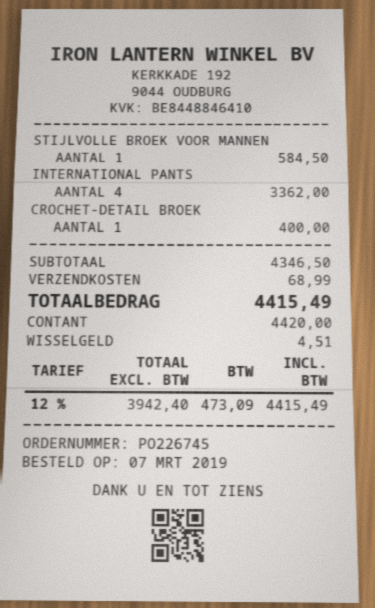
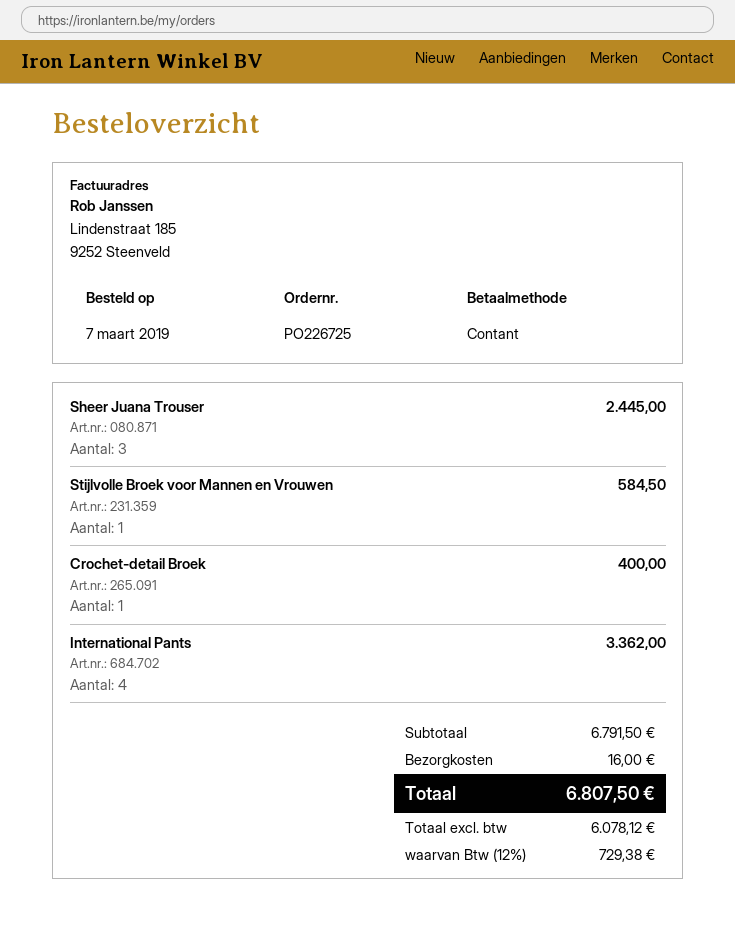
order number: PO226745 -> PO226725
Sheer Juana Trouser: none -> 3 for 2445.00
subtotal: 4346.50 -> 6791.50
shipping: 68.99 -> 16.00
net: 3942.40 -> 6078.12
tax: 12% = 473.09 -> 12% = 729.38
total: 4415.49 -> 6807.50

